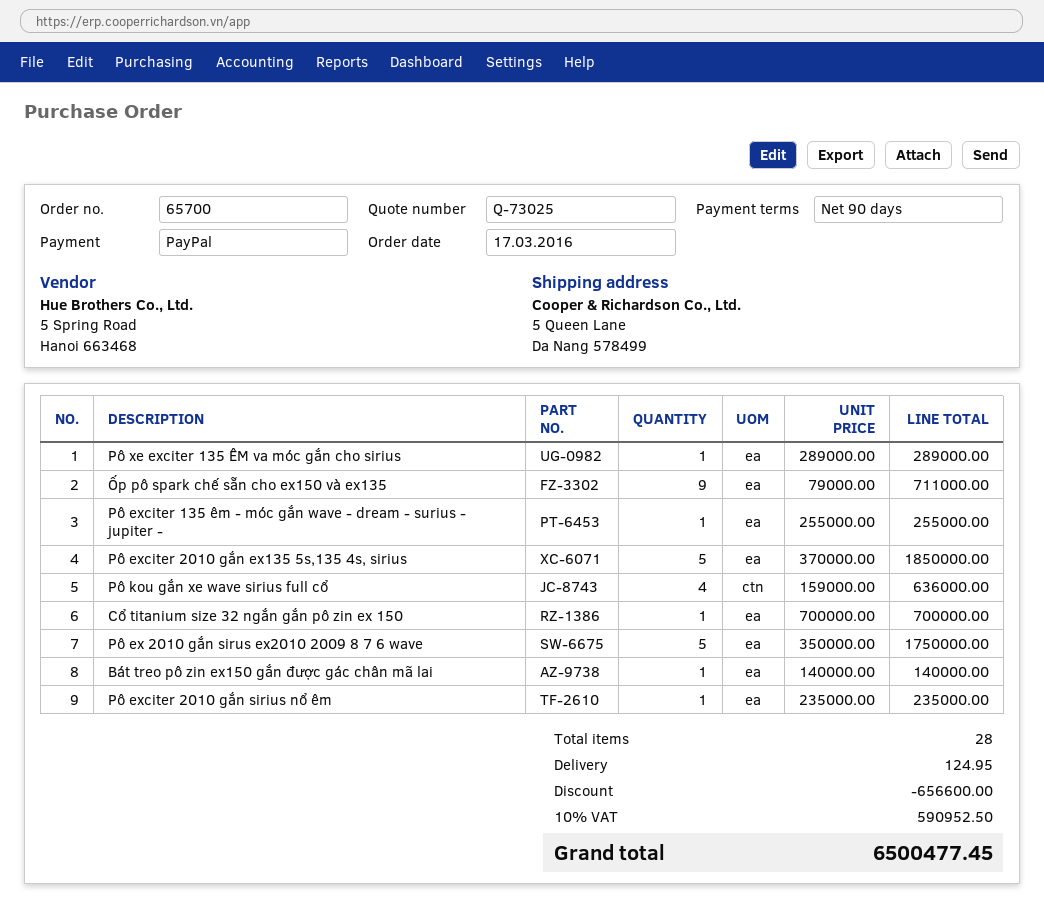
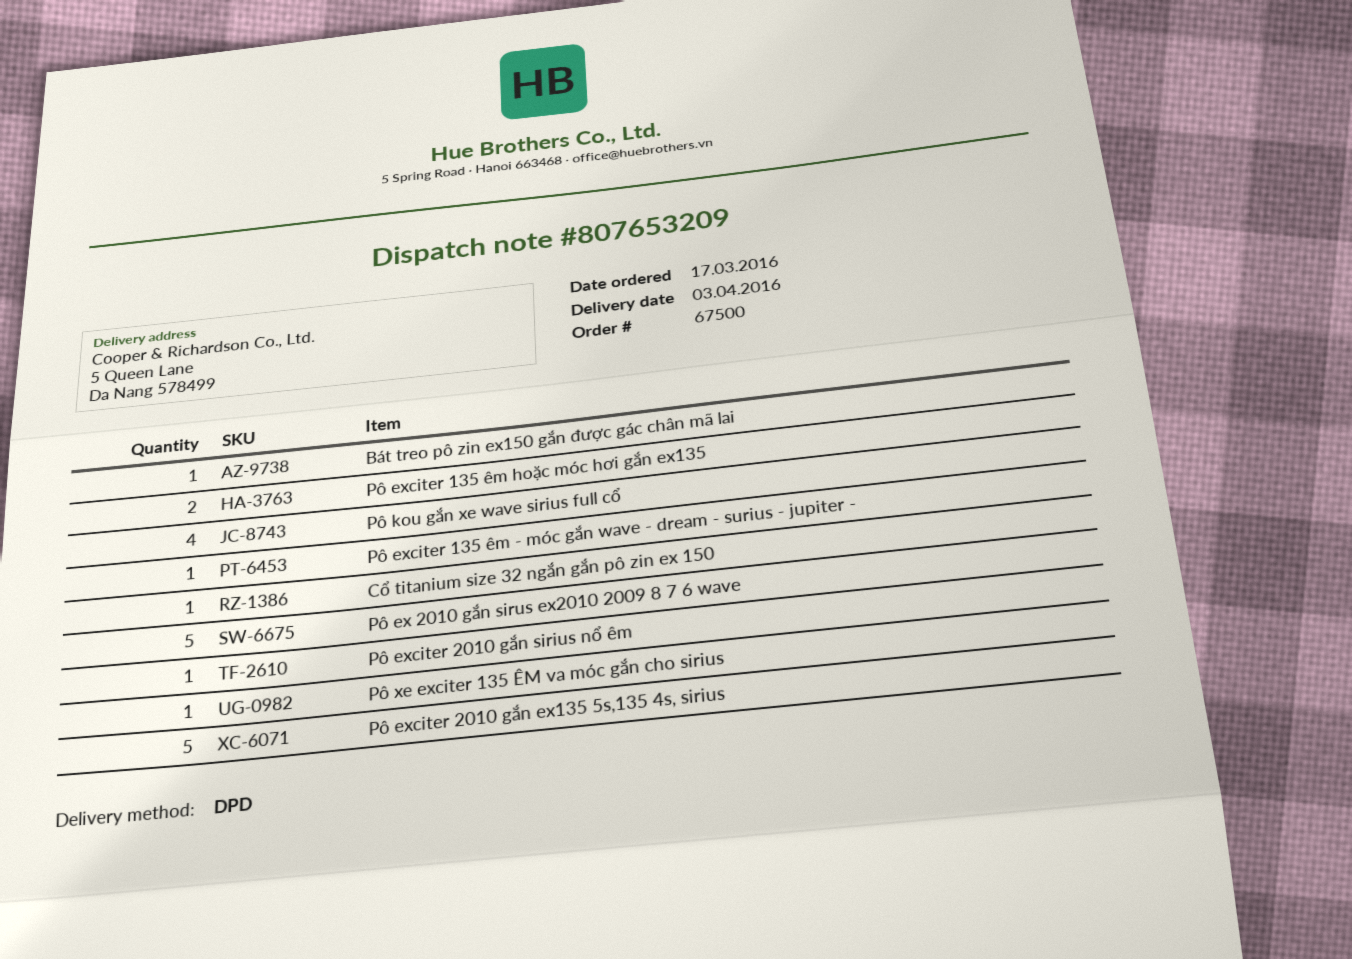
order number: 65700 -> 67500
Ốp pô spark chế sẵn cho ex150 và ex135: 9 -> none
Pô exciter 135 êm hoặc móc hơi gắn ex135: none -> 2

